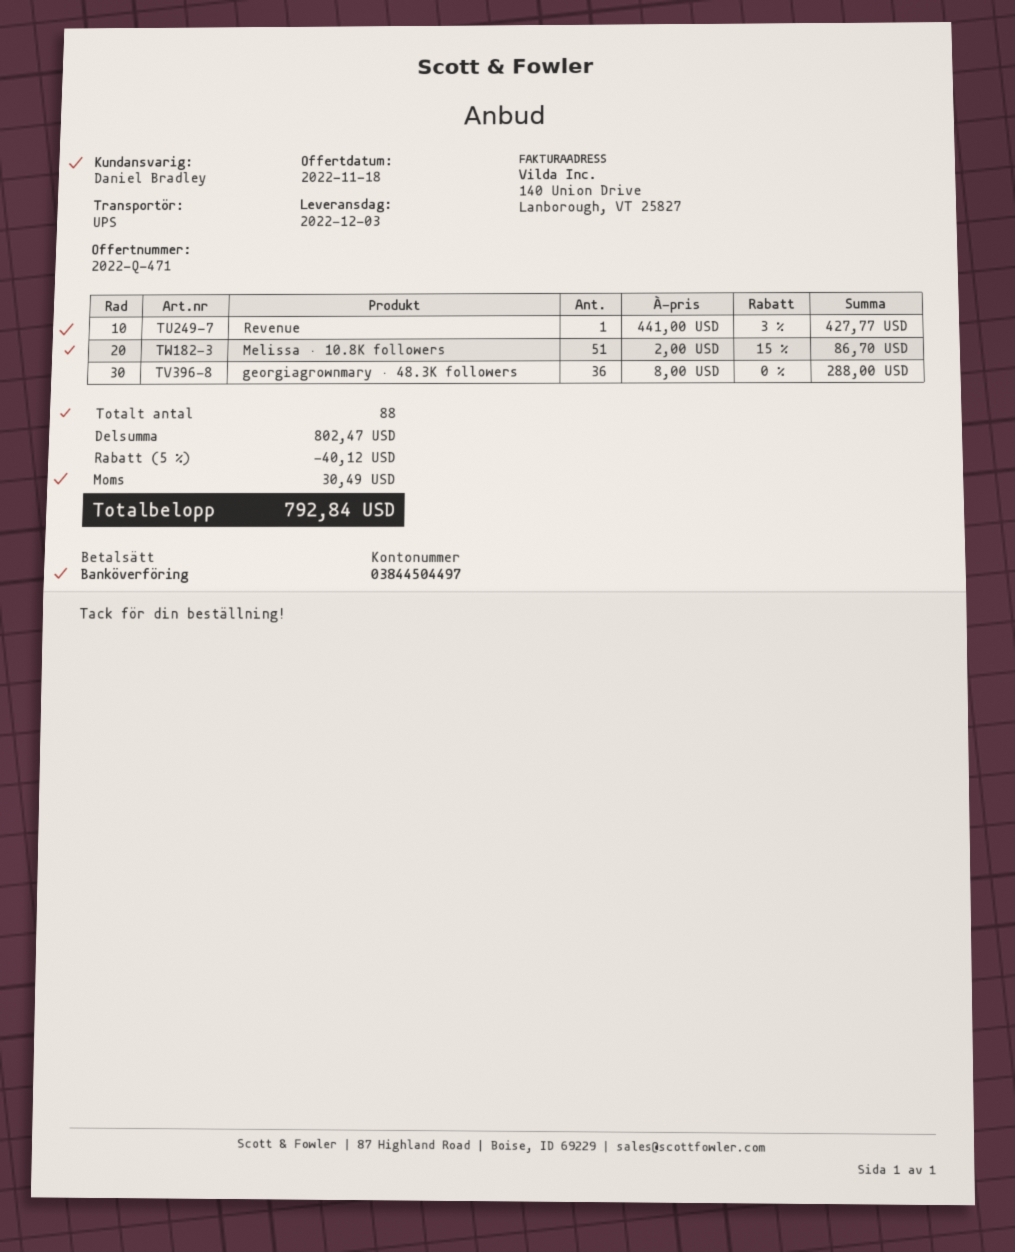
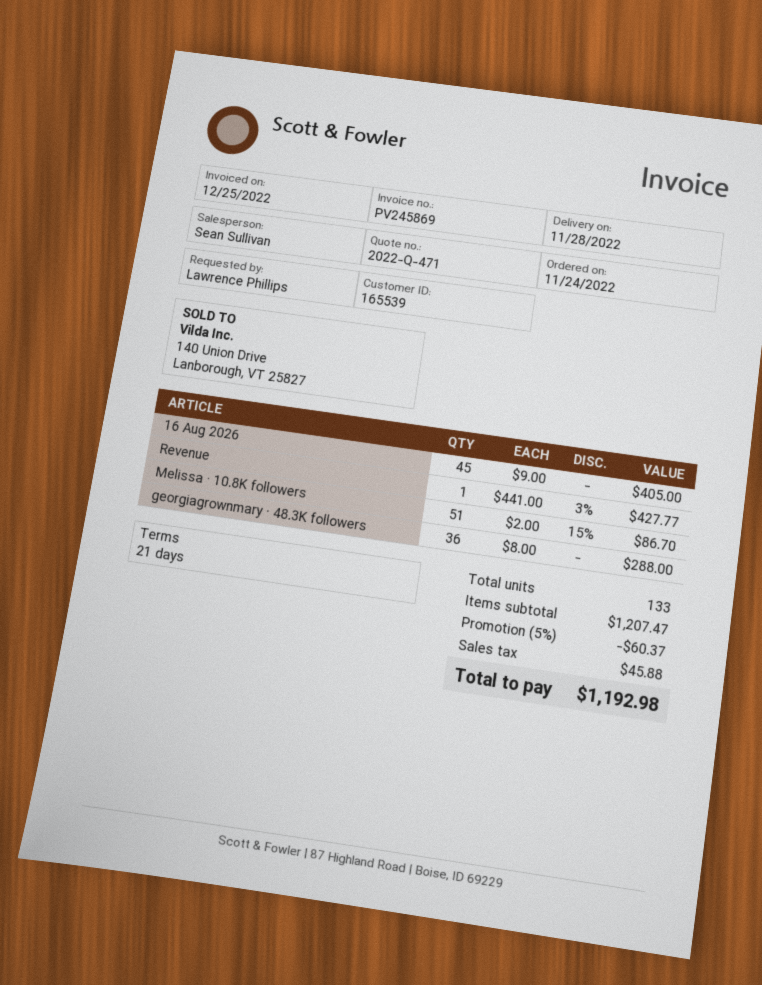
delivery date: 2022-12-03 -> 2022-11-28
sales rep: Daniel Bradley -> Sean Sullivan
16 Aug 2026: none -> 45 x 9.00 = 405.00
total quantity: 88 -> 133
subtotal: 802.47 -> 1207.47
discount: 5% = 40.12 -> 5% = 60.37
tax: 30.49 -> 45.88
total: 792.84 -> 1192.98

